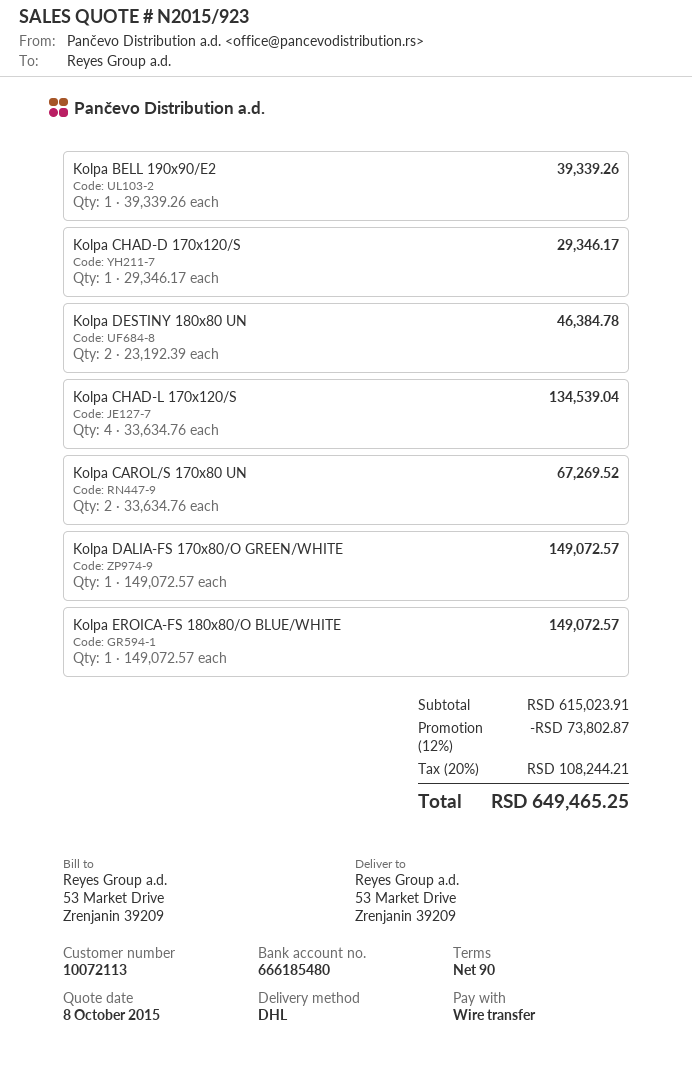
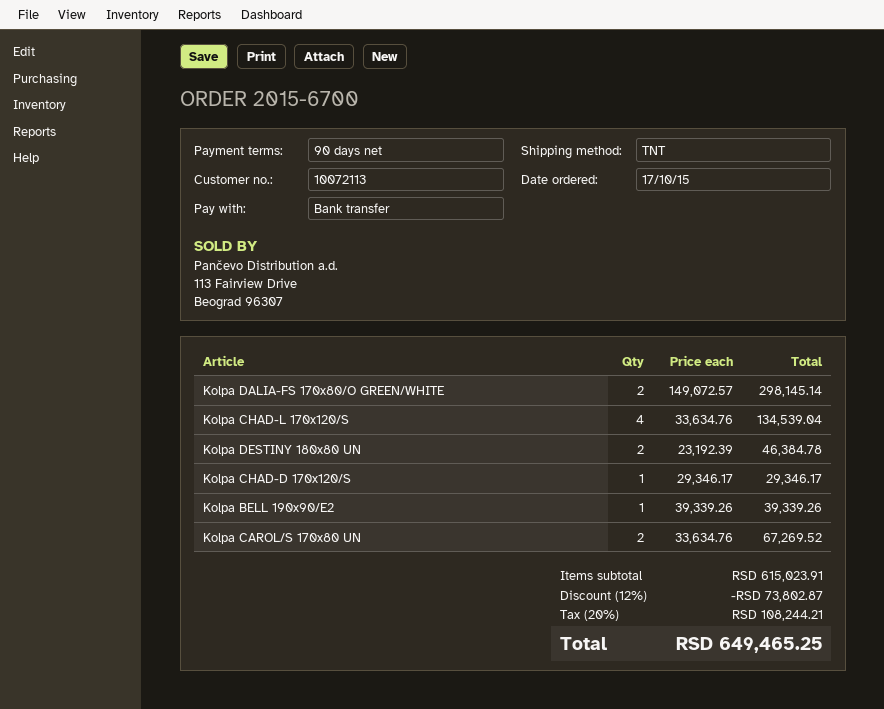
shipping method: DHL -> TNT
Kolpa DALIA-FS 170x80/O GREEN/WHITE: 1 x 149072.57 = 149072.57 -> 2 x 149072.57 = 298145.14
Kolpa EROICA-FS 180x80/O BLUE/WHITE: 1 x 149072.57 = 149072.57 -> none

